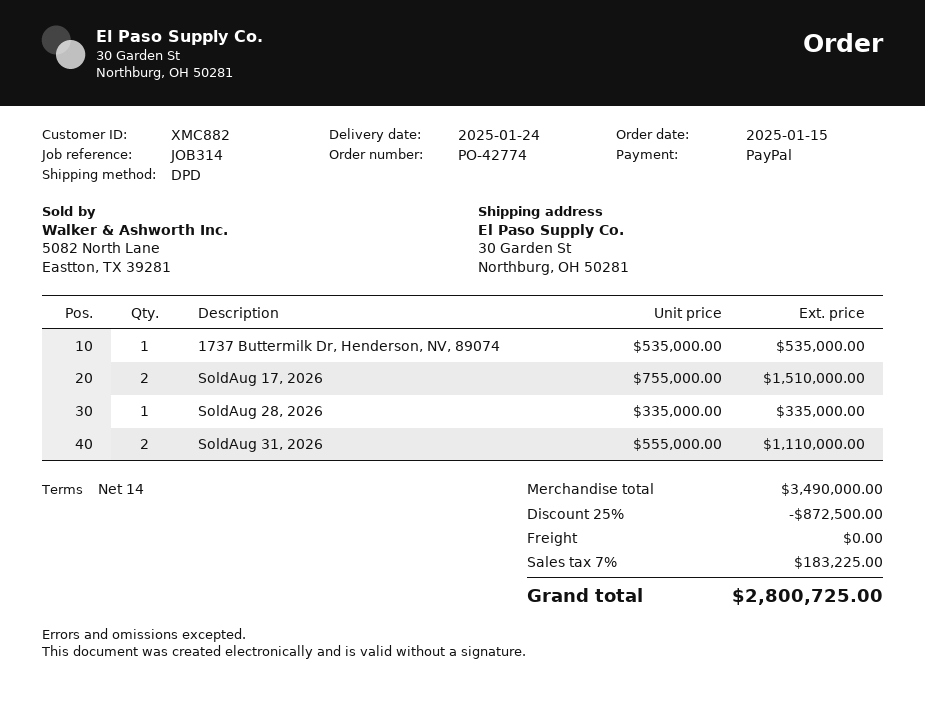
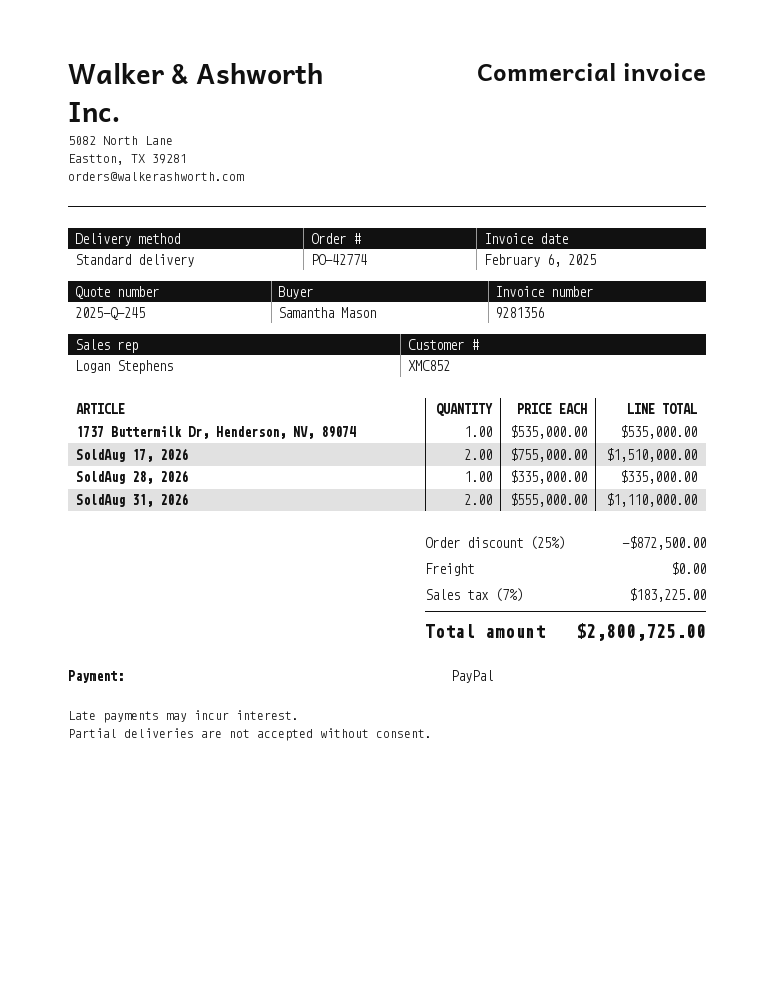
customer number: XMC882 -> XMC852
shipping method: DPD -> standard

